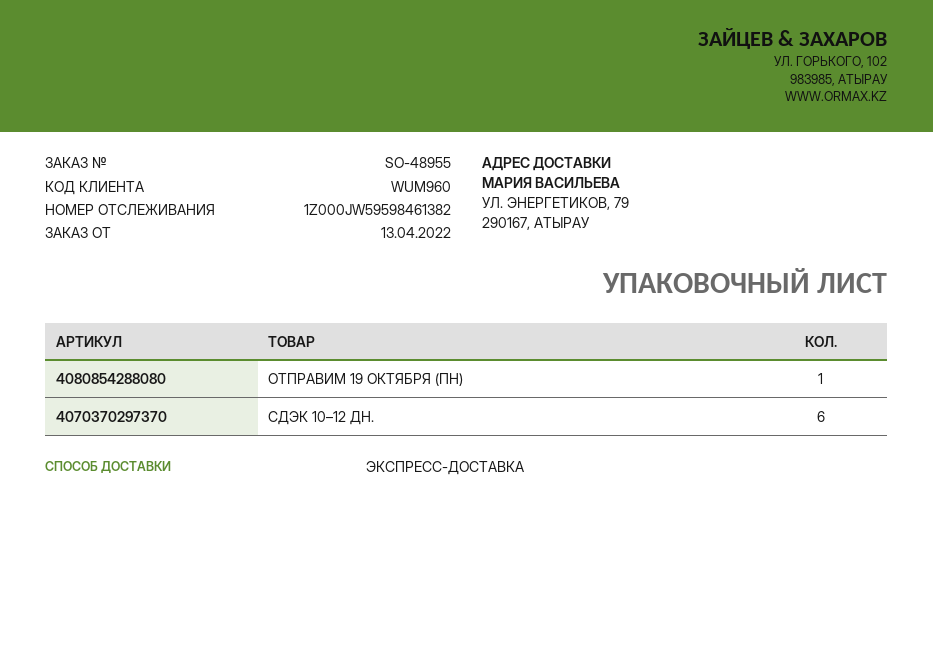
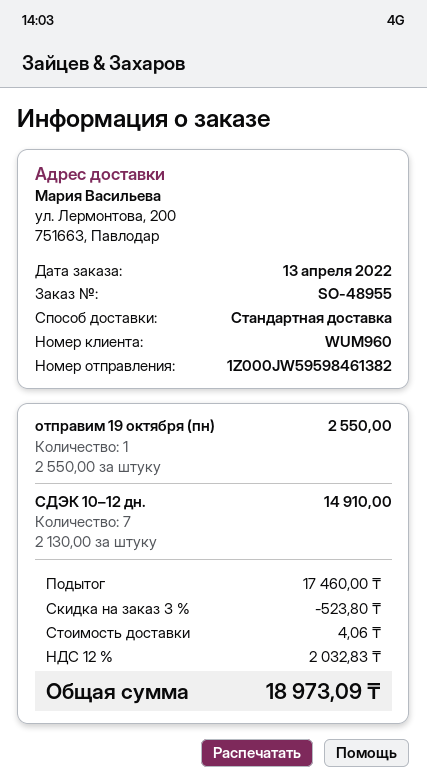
shipping method: express -> standard
ship to: УЛ. ЭНЕРГЕТИКОВ, 79, 290167, АТЫРАУ -> ул. Лермонтова, 200, 751663, Павлодар
СДЭК 10–12 ДН.: 6 -> 7

